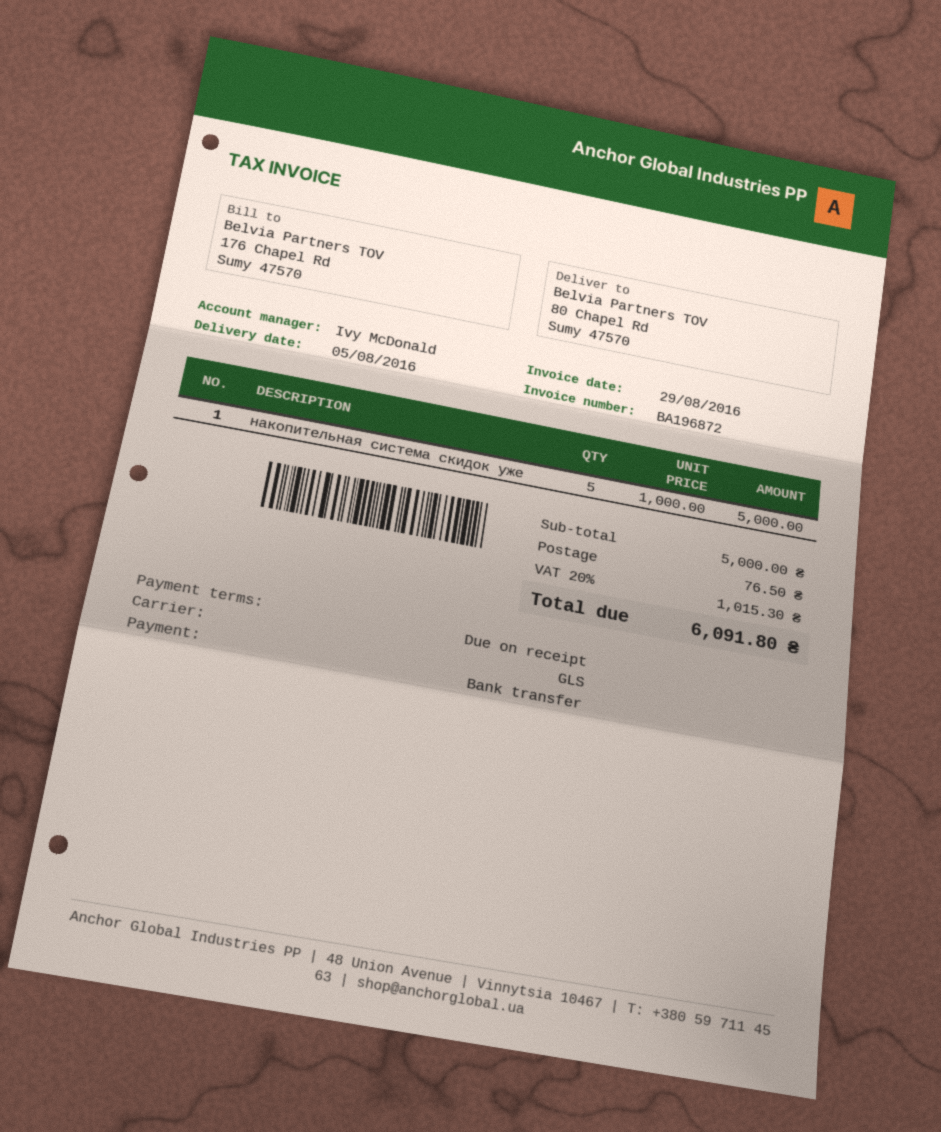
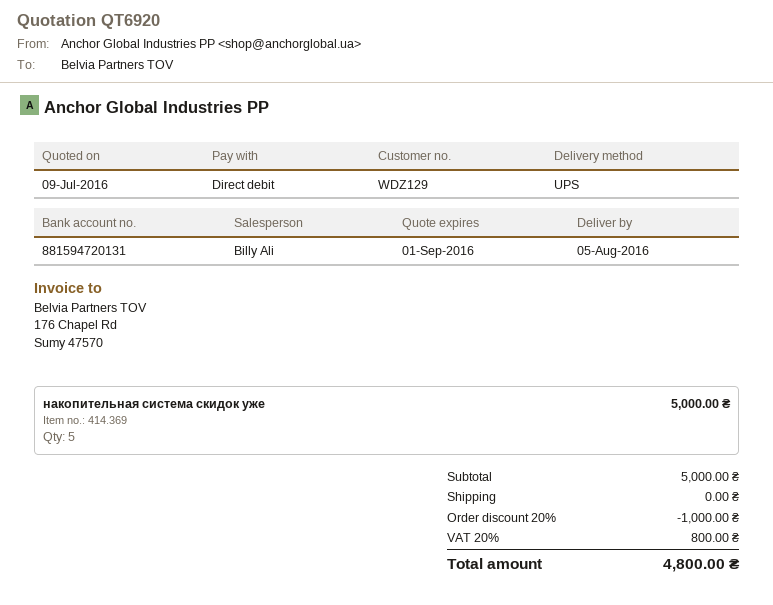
sales rep: Ivy McDonald -> Billy Ali
payment method: bank transfer -> direct debit
shipping method: GLS -> UPS
discount: none -> 20% = 1000.00
shipping: 76.50 -> 0.00
tax: 20% = 1015.30 -> 20% = 800.00
total: 6091.80 -> 4800.00

